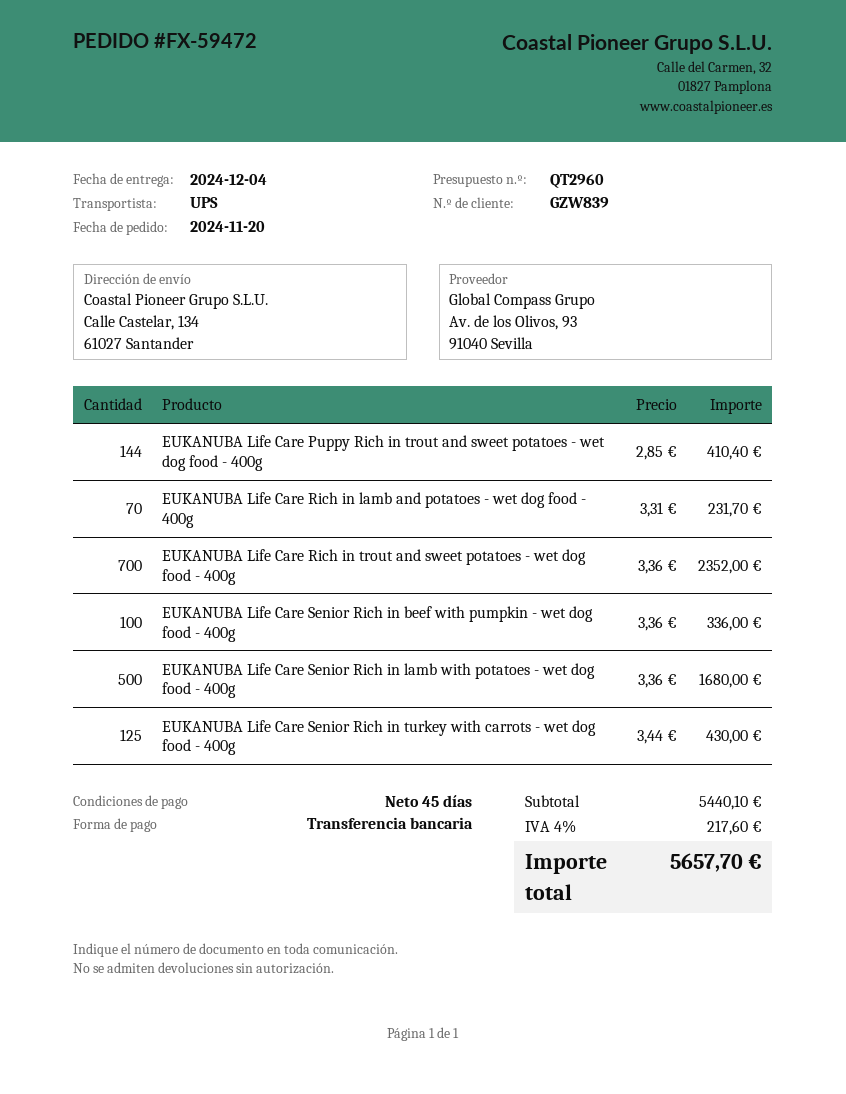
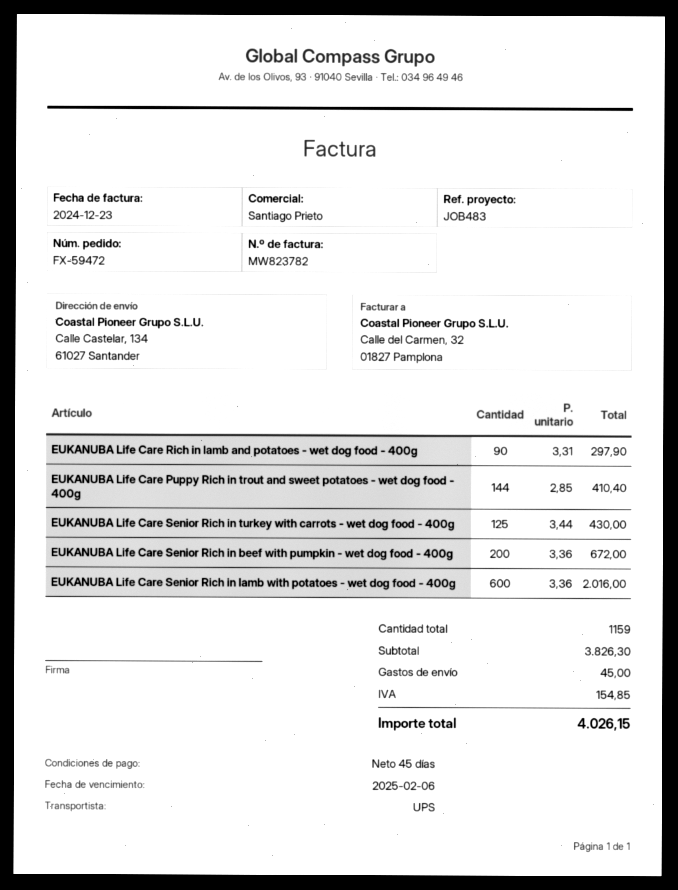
EUKANUBA Life Care Rich in lamb and potatoes - wet dog food - 400g: 70 x 3.31 = 231.70 -> 90 x 3.31 = 297.90
EUKANUBA Life Care Rich in trout and sweet potatoes - wet dog food - 400g: 700 x 3.36 = 2352.00 -> none
EUKANUBA Life Care Senior Rich in beef with pumpkin - wet dog food - 400g: 100 x 3.36 = 336.00 -> 200 x 3.36 = 672.00
EUKANUBA Life Care Senior Rich in lamb with potatoes - wet dog food - 400g: 500 x 3.36 = 1680.00 -> 600 x 3.36 = 2016.00
subtotal: 5440.10 -> 3826.30
shipping: none -> 45.00
tax: 217.60 -> 154.85
total: 5657.70 -> 4026.15

